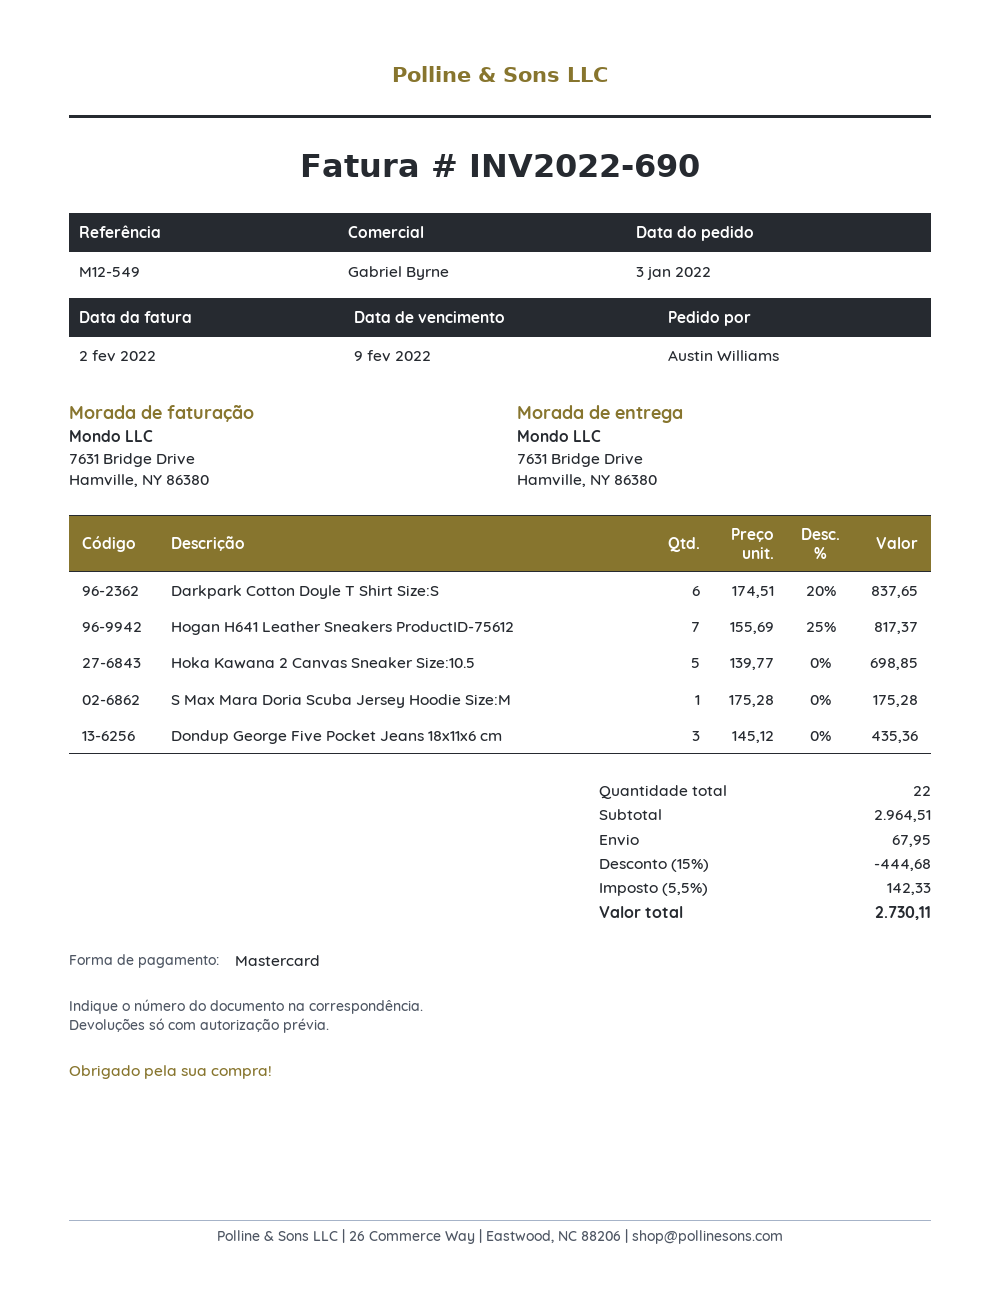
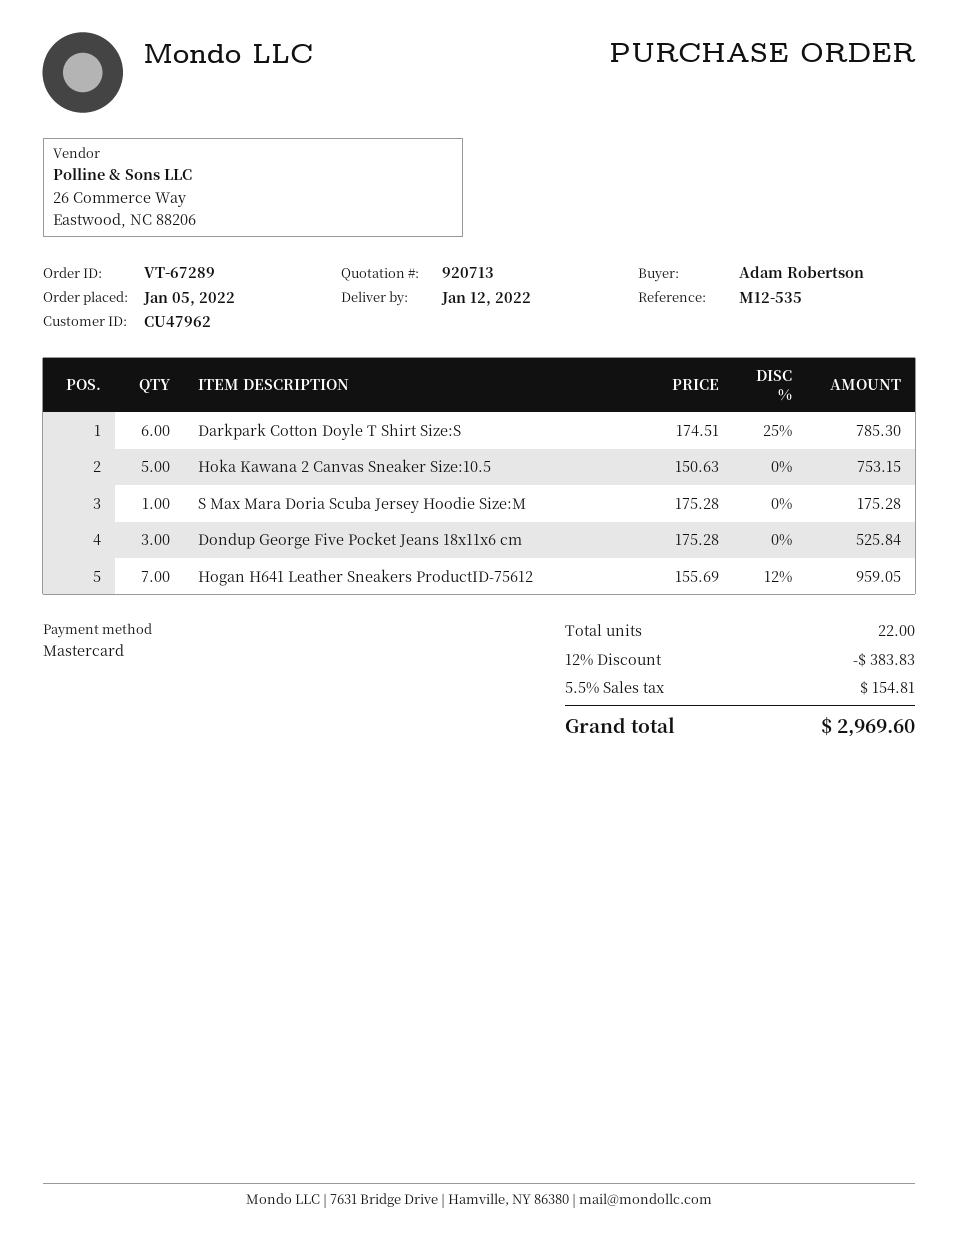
order date: 2022-01-03 -> 2022-01-05
reference: M12-549 -> M12-535
ordered by: Austin Williams -> Adam Robertson
Darkpark Cotton Doyle T Shirt Size:S: 6 x 174.51 - 20% = 837.65 -> 6 x 174.51 - 25% = 785.30
Hogan H641 Leather Sneakers ProductID-75612: 7 x 155.69 - 25% = 817.37 -> 7 x 155.69 - 12% = 959.05
Hoka Kawana 2 Canvas Sneaker Size:10.5: 5 x 139.77 = 698.85 -> 5 x 150.63 = 753.15
Dondup George Five Pocket Jeans 18x11x6 cm: 3 x 145.12 = 435.36 -> 3 x 175.28 = 525.84
discount: 15% = 444.68 -> 12% = 383.83
shipping: 67.95 -> none
tax: 5.5% = 142.33 -> 5.5% = 154.81
total: 2730.11 -> 2969.60

